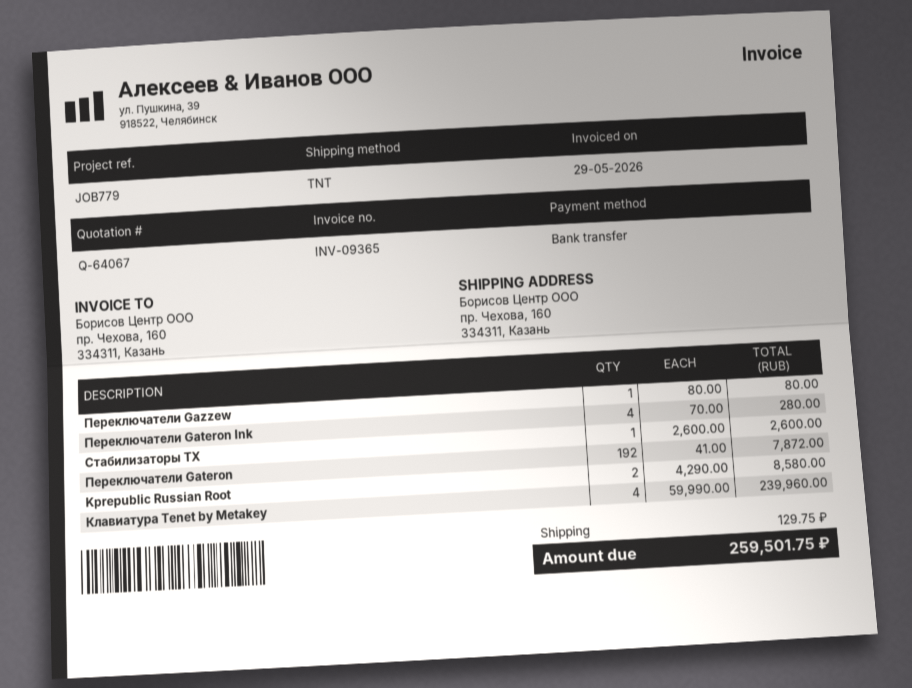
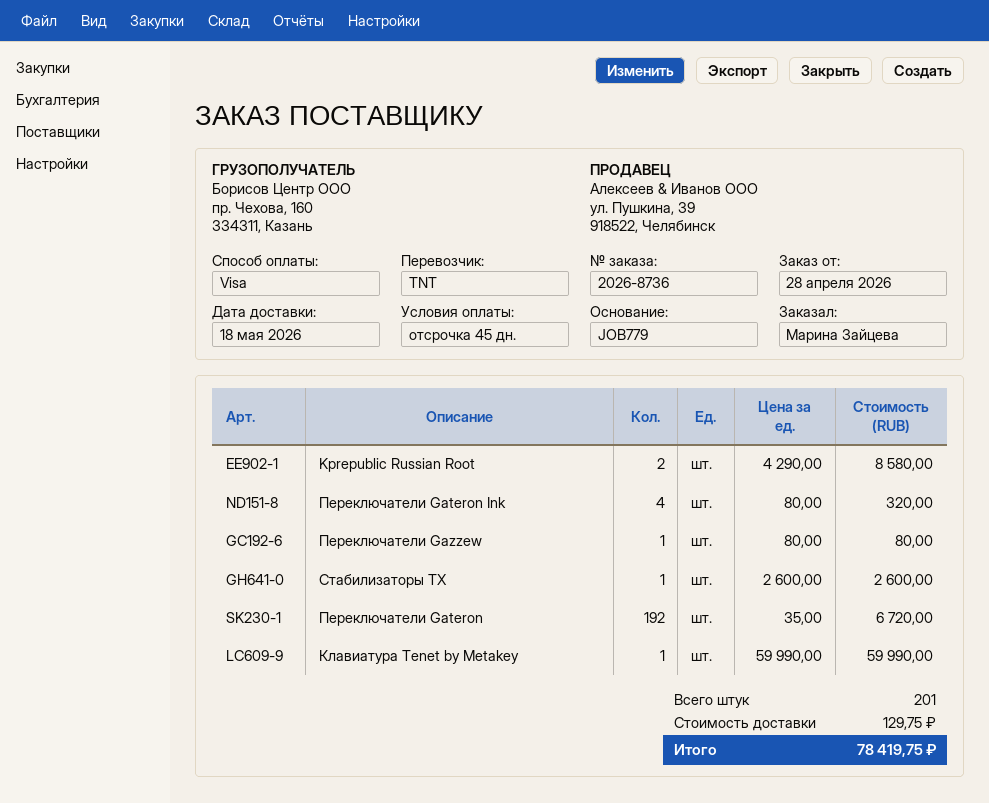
payment method: bank transfer -> Visa
Переключатели Gateron Ink: 4 x 70.00 = 280.00 -> 4 x 80.00 = 320.00
Переключатели Gateron: 192 x 41.00 = 7872.00 -> 192 x 35.00 = 6720.00
Клавиатура Tenet by Metakey: 4 x 59990.00 = 239960.00 -> 1 x 59990.00 = 59990.00
total: 259501.75 -> 78419.75

